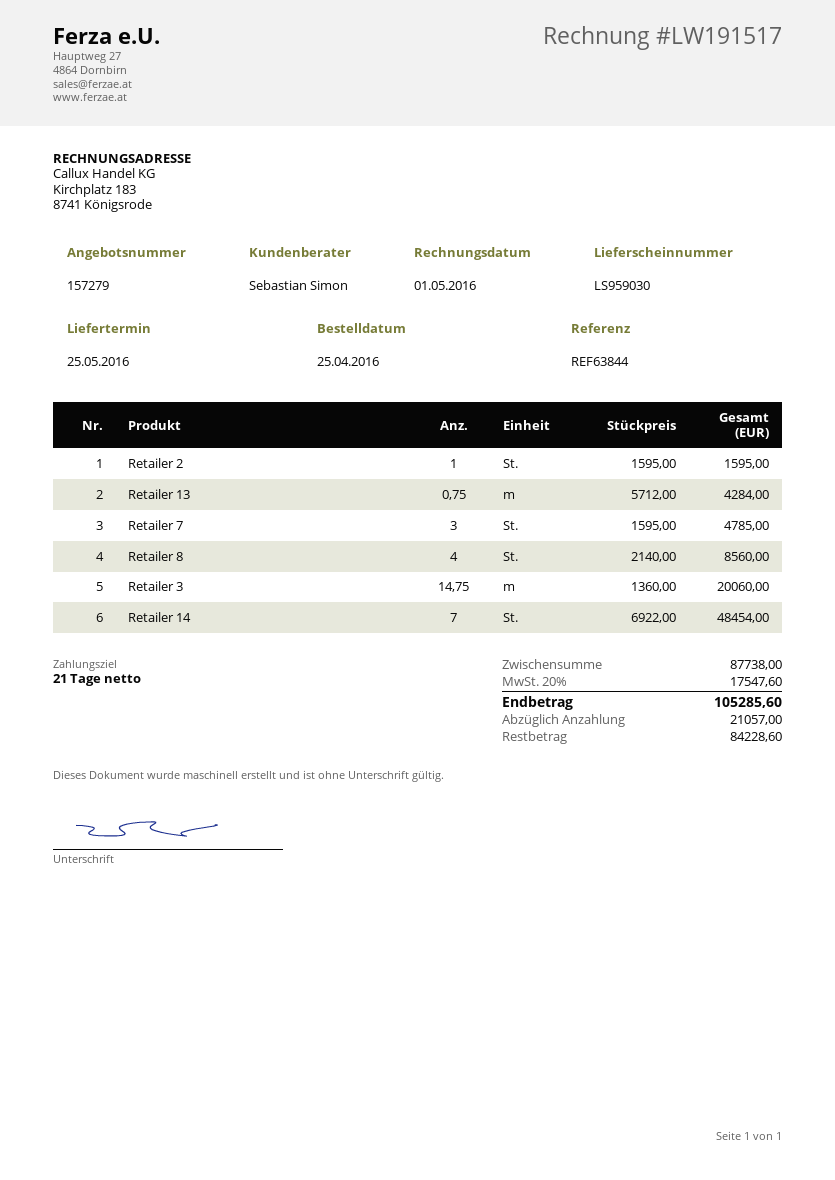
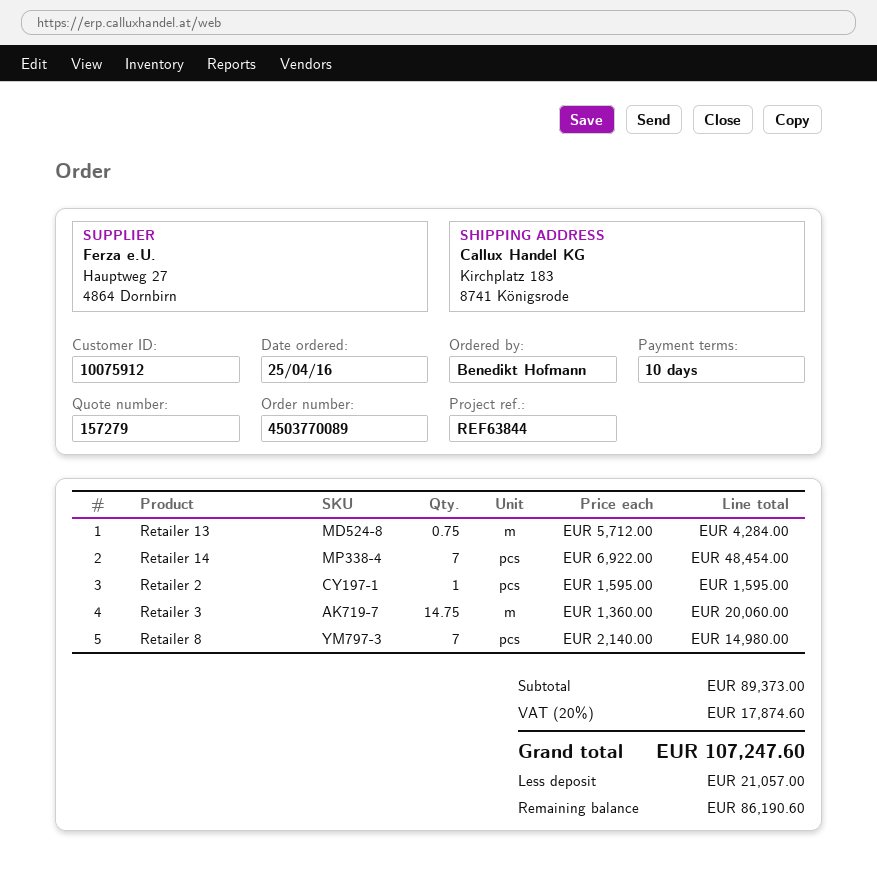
payment terms: 21 days -> 10 days
Retailer 7: 3 x 1595.00 = 4785.00 -> none
Retailer 8: 4 x 2140.00 = 8560.00 -> 7 x 2140.00 = 14980.00
subtotal: 87738.00 -> 89373.00
tax: 20% = 17547.60 -> 20% = 17874.60
total: 105285.60 -> 107247.60
balance: 84228.60 -> 86190.60

